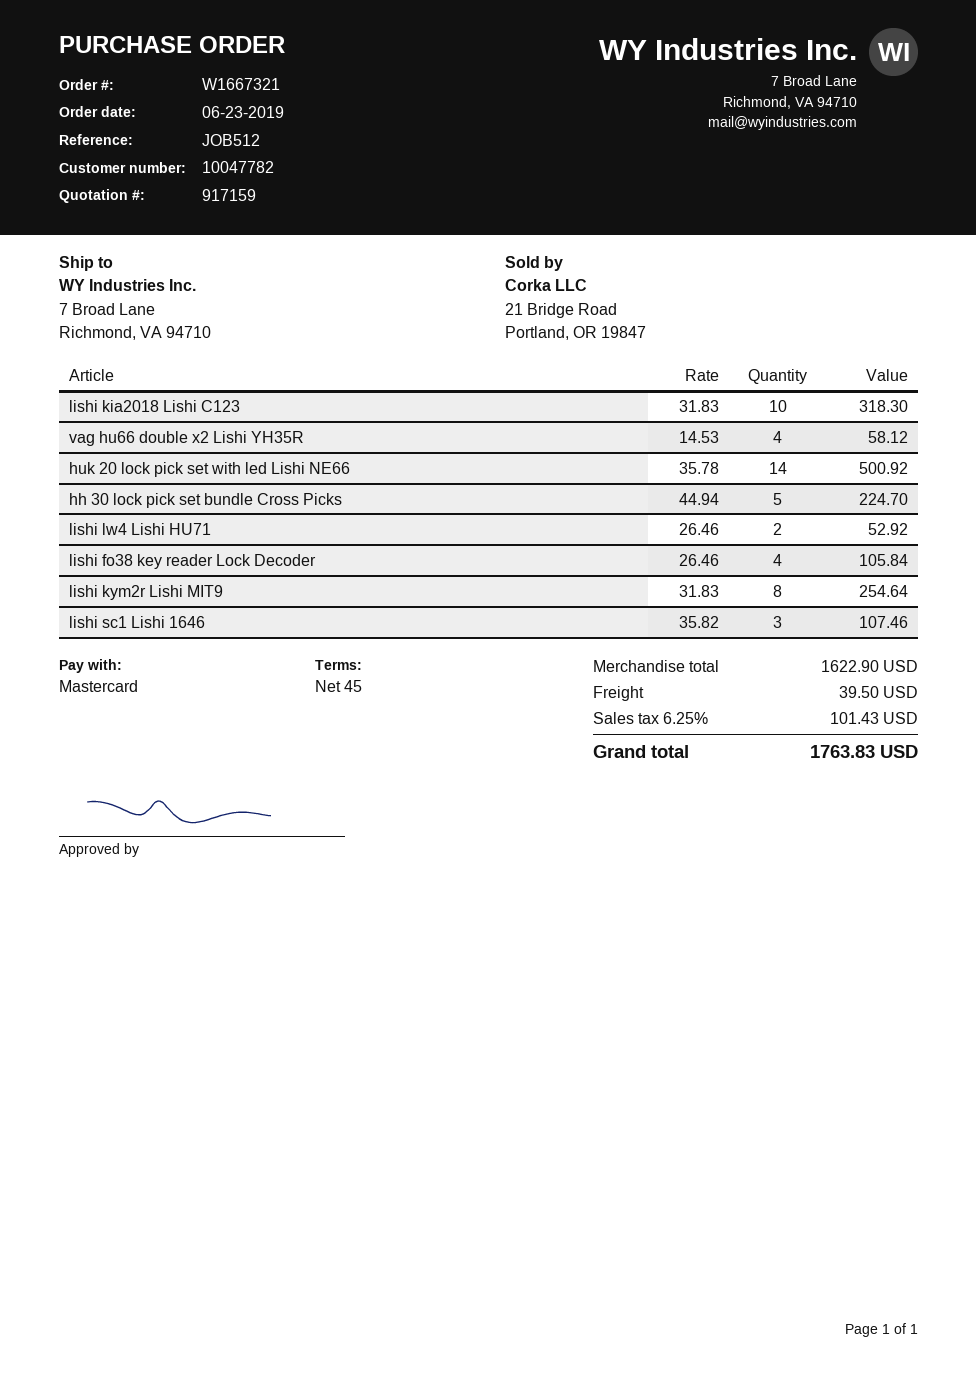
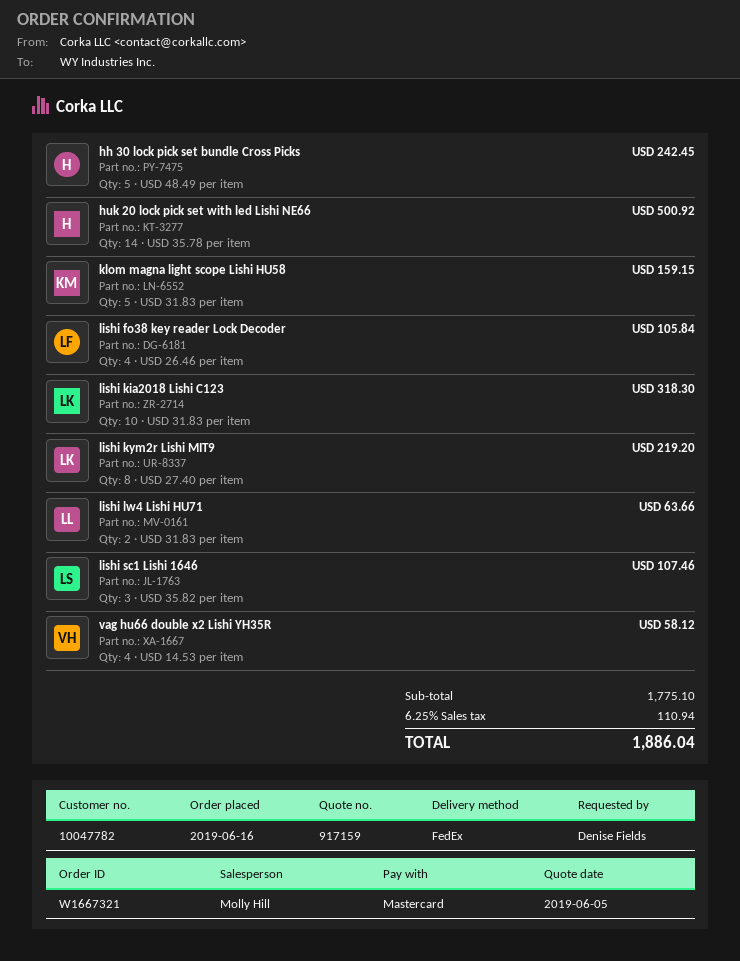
order date: 2019-06-23 -> 2019-06-16
hh 30 lock pick set bundle Cross Picks: 5 x 44.94 = 224.70 -> 5 x 48.49 = 242.45
lishi lw4 Lishi HU71: 2 x 26.46 = 52.92 -> 2 x 31.83 = 63.66
lishi kym2r Lishi MIT9: 8 x 31.83 = 254.64 -> 8 x 27.40 = 219.20
klom magna light scope Lishi HU58: none -> 5 x 31.83 = 159.15
subtotal: 1622.90 -> 1775.10
shipping: 39.50 -> none
tax: 6.25% = 101.43 -> 6.25% = 110.94
total: 1763.83 -> 1886.04

